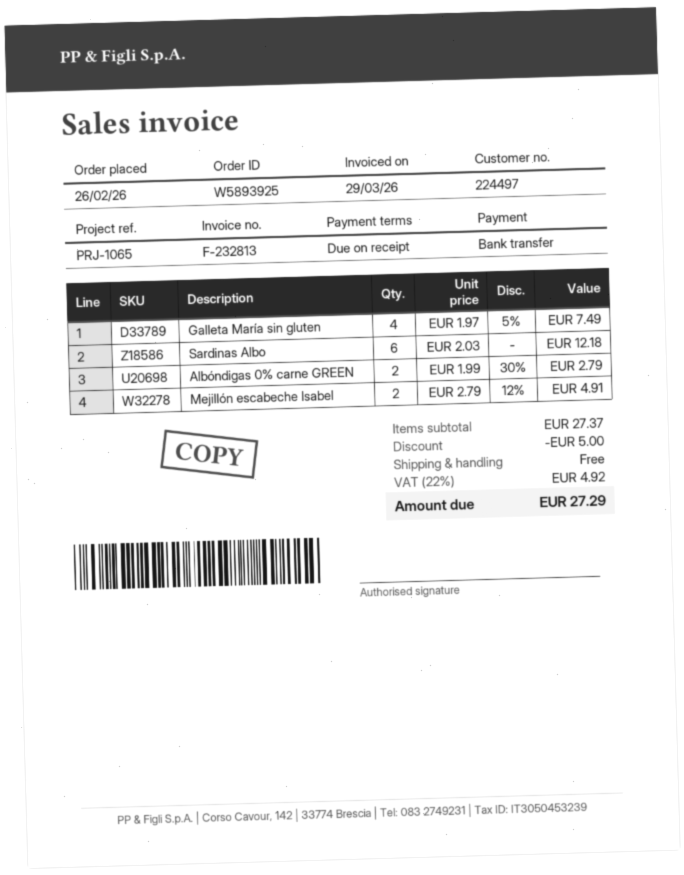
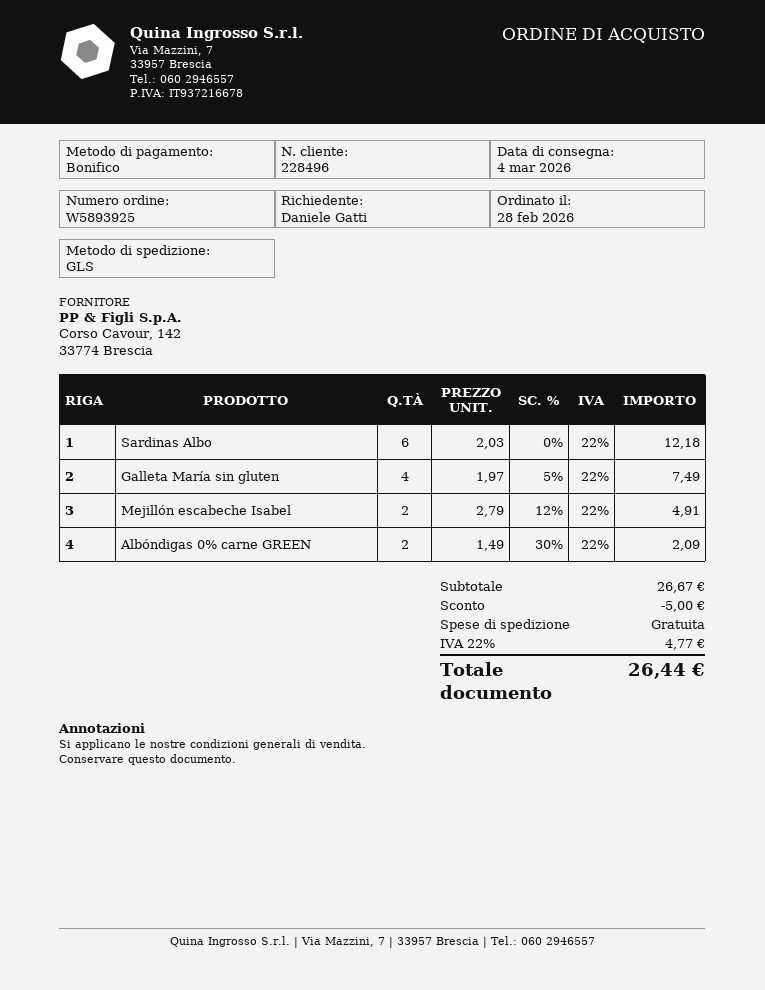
order date: 2026-02-26 -> 2026-02-28
customer number: 224497 -> 228496
Albóndigas 0% carne GREEN: 2 x 1.99 - 30% = 2.79 -> 2 x 1.49 - 30% = 2.09
subtotal: 27.37 -> 26.67
tax: 22% = 4.92 -> 22% = 4.77
total: 27.29 -> 26.44

